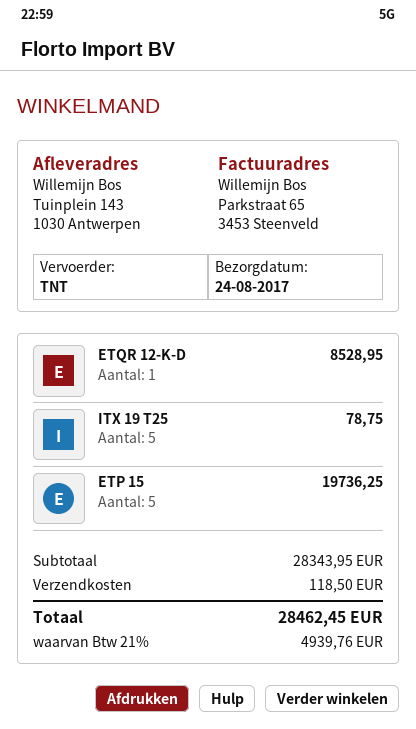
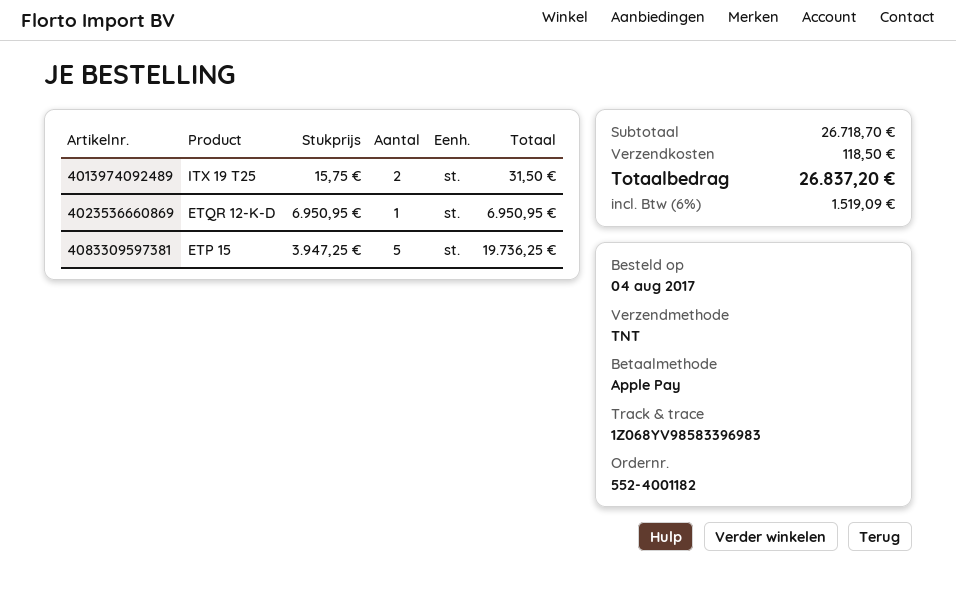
ETQR 12-K-D: 1 for 8528.95 -> 1 for 6950.95
ITX 19 T25: 5 for 78.75 -> 2 for 31.50
subtotal: 28343.95 -> 26718.70
tax: 21% = 4939.76 -> 6% = 1519.09
total: 28462.45 -> 26837.20

